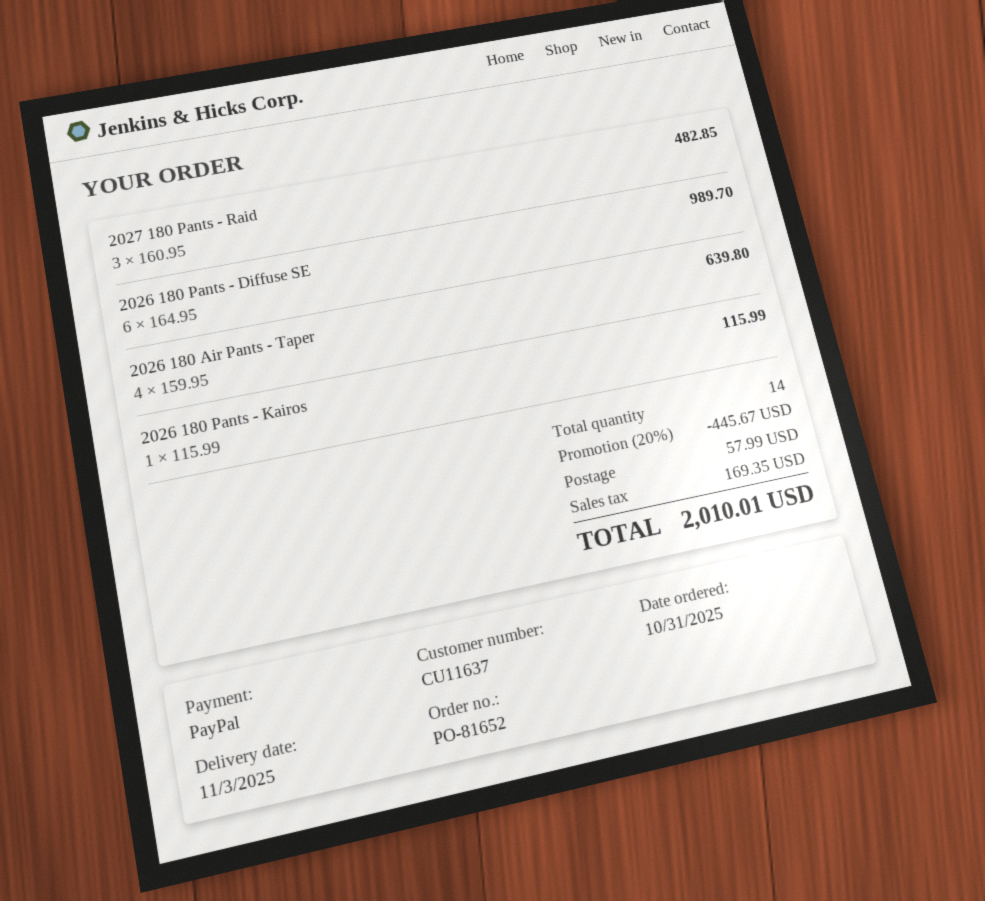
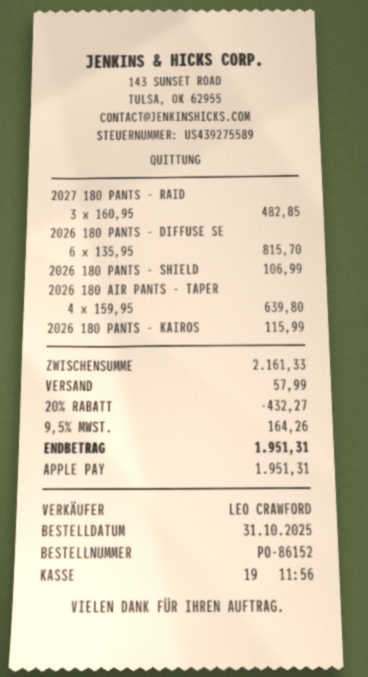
order number: PO-81652 -> PO-86152
payment method: PayPal -> Apple Pay
2026 180 Pants - Diffuse SE: 6 x 164.95 = 989.70 -> 6 x 135.95 = 815.70
2026 180 PANTS - SHIELD: none -> 1 x 106.99 = 106.99
discount: 20% = 445.67 -> 20% = 432.27
tax: 169.35 -> 164.26
total: 2010.01 -> 1951.31

